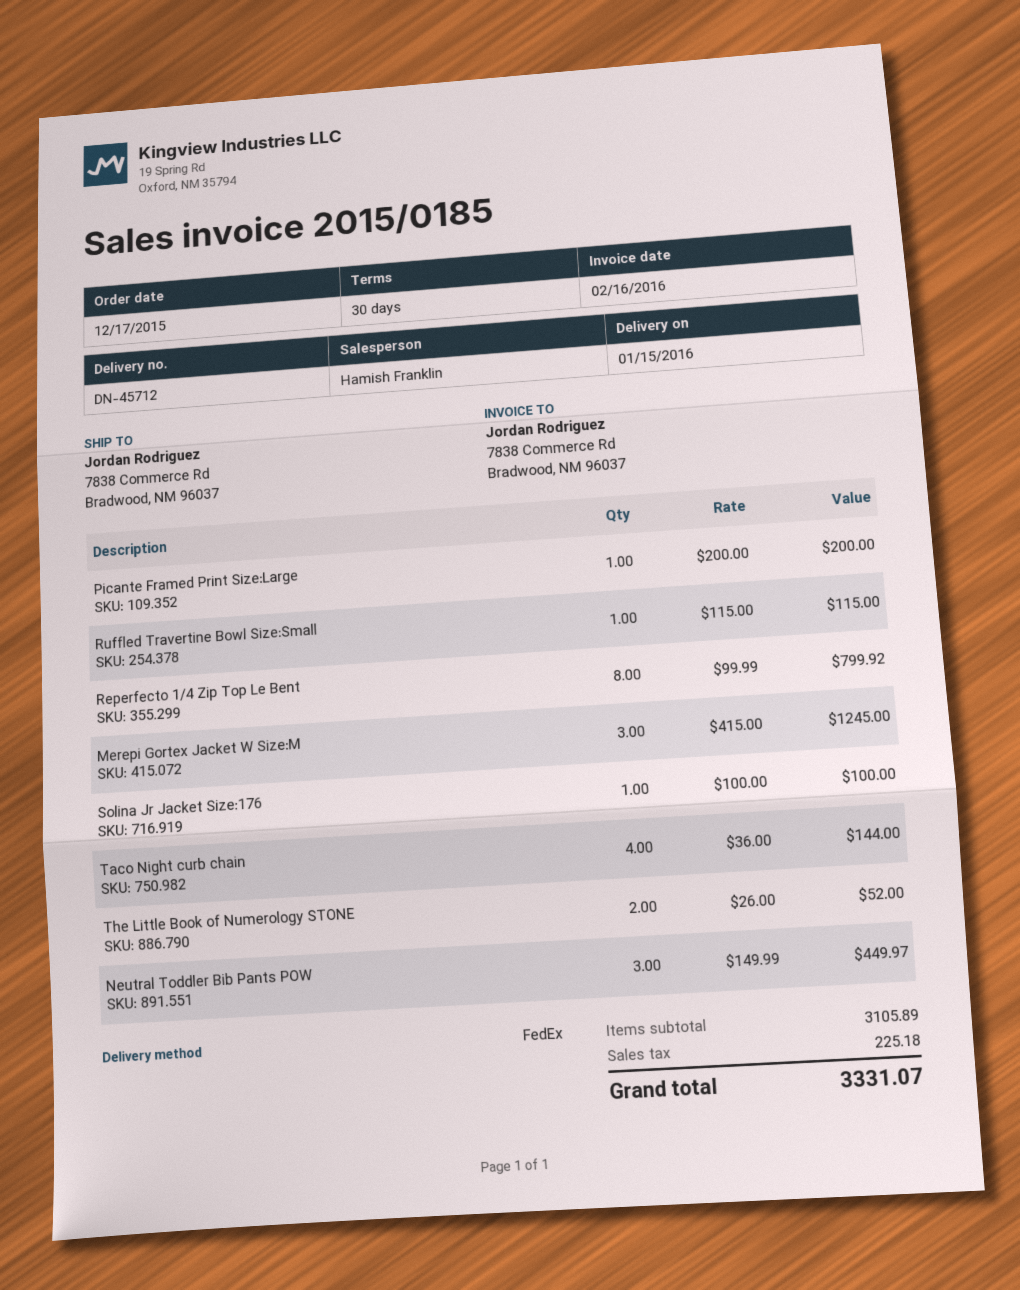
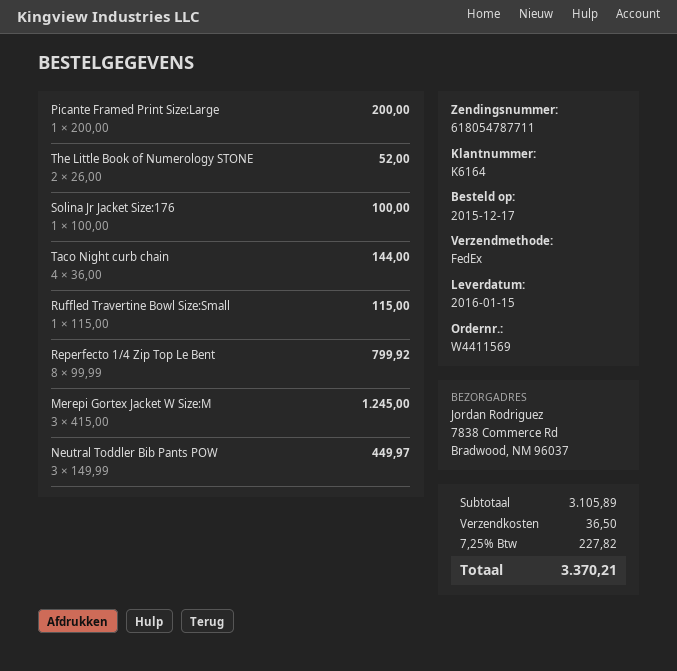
shipping: none -> 36.50
tax: 225.18 -> 227.82
total: 3331.07 -> 3370.21

